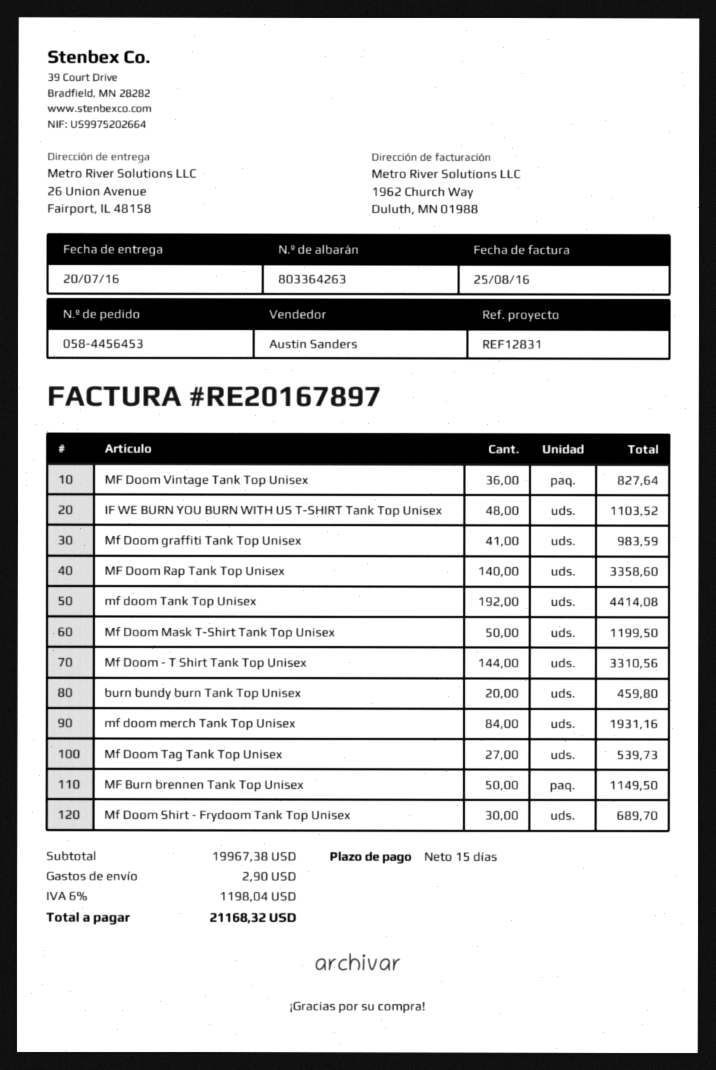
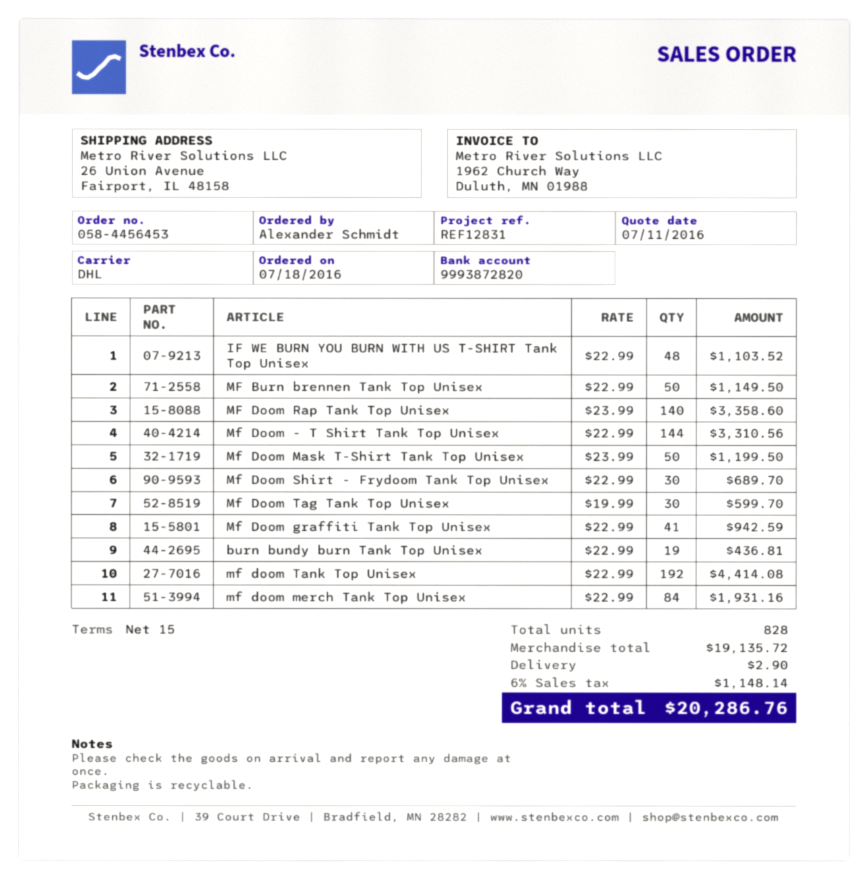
MF Doom Vintage Tank Top Unisex: 36 for 827.64 -> none
Mf Doom graffiti Tank Top Unisex: 41 for 983.59 -> 41 for 942.59
burn bundy burn Tank Top Unisex: 20 for 459.80 -> 19 for 436.81
Mf Doom Tag Tank Top Unisex: 27 for 539.73 -> 30 for 599.70
subtotal: 19967.38 -> 19135.72
tax: 6% = 1198.04 -> 6% = 1148.14
total: 21168.32 -> 20286.76

